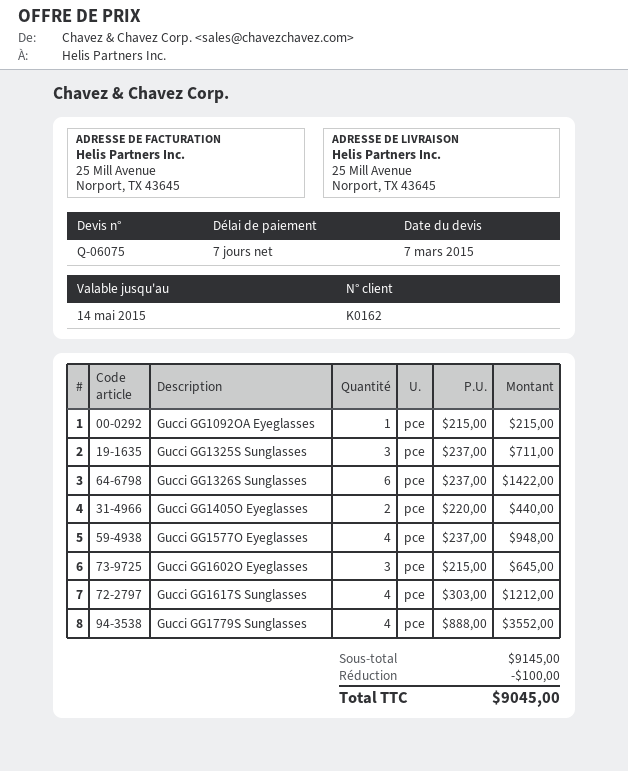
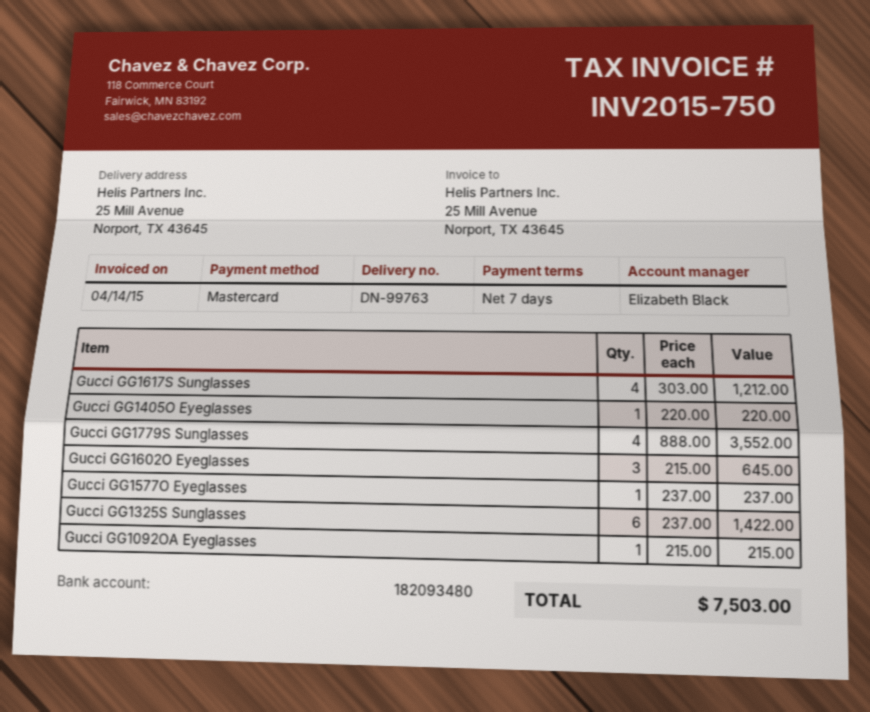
Gucci GG1325S Sunglasses: 3 x 237.00 = 711.00 -> 6 x 237.00 = 1422.00
Gucci GG1326S Sunglasses: 6 x 237.00 = 1422.00 -> none
Gucci GG1405O Eyeglasses: 2 x 220.00 = 440.00 -> 1 x 220.00 = 220.00
Gucci GG1577O Eyeglasses: 4 x 237.00 = 948.00 -> 1 x 237.00 = 237.00
discount: 100.00 -> none
total: 9045.00 -> 7503.00

